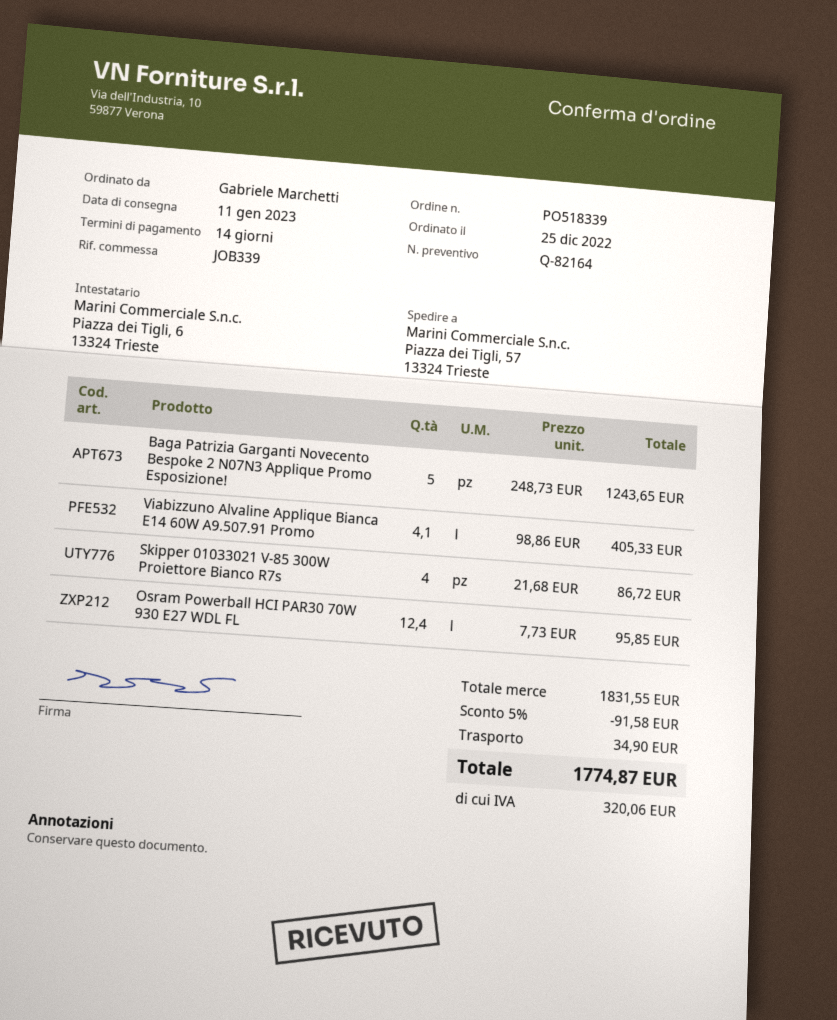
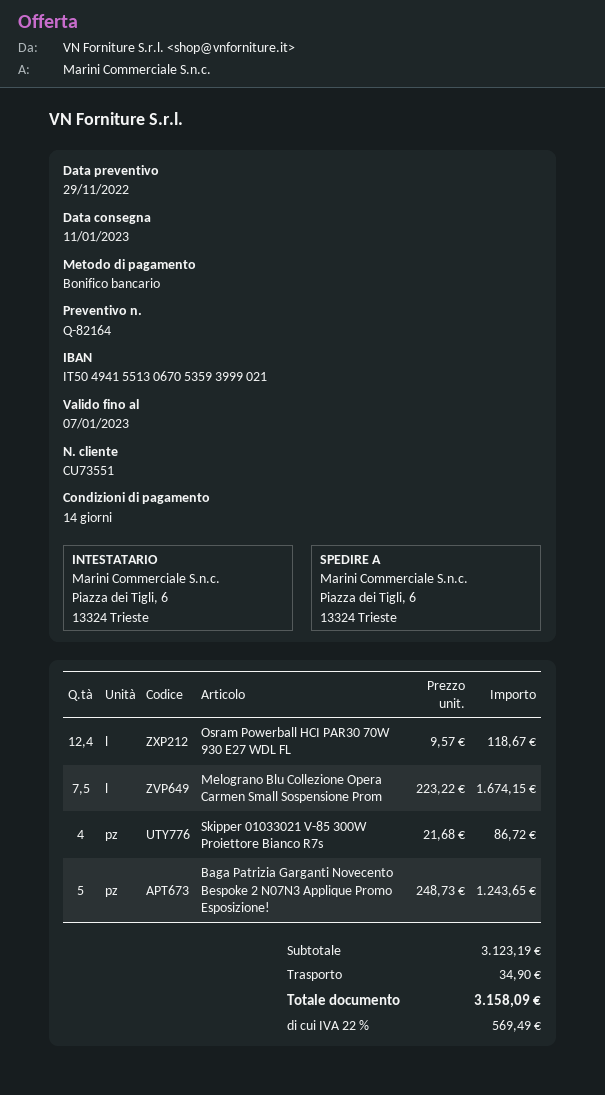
ship to: Piazza dei Tigli, 57, 13324 Trieste -> Piazza dei Tigli, 6, 13324 Trieste
Viabizzuno Alvaline Applique Bianca E14 60W A9.507.91 Promo: 4.1 x 98.86 = 405.33 -> none
Osram Powerball HCI PAR30 70W 930 E27 WDL FL: 12.4 x 7.73 = 95.85 -> 12.4 x 9.57 = 118.67
Melograno Blu Collezione Opera Carmen Small Sospensione Prom: none -> 7.5 x 223.22 = 1674.15
subtotal: 1831.55 -> 3123.19
discount: 5% = 91.58 -> none
tax: 320.06 -> 569.49
total: 1774.87 -> 3158.09

